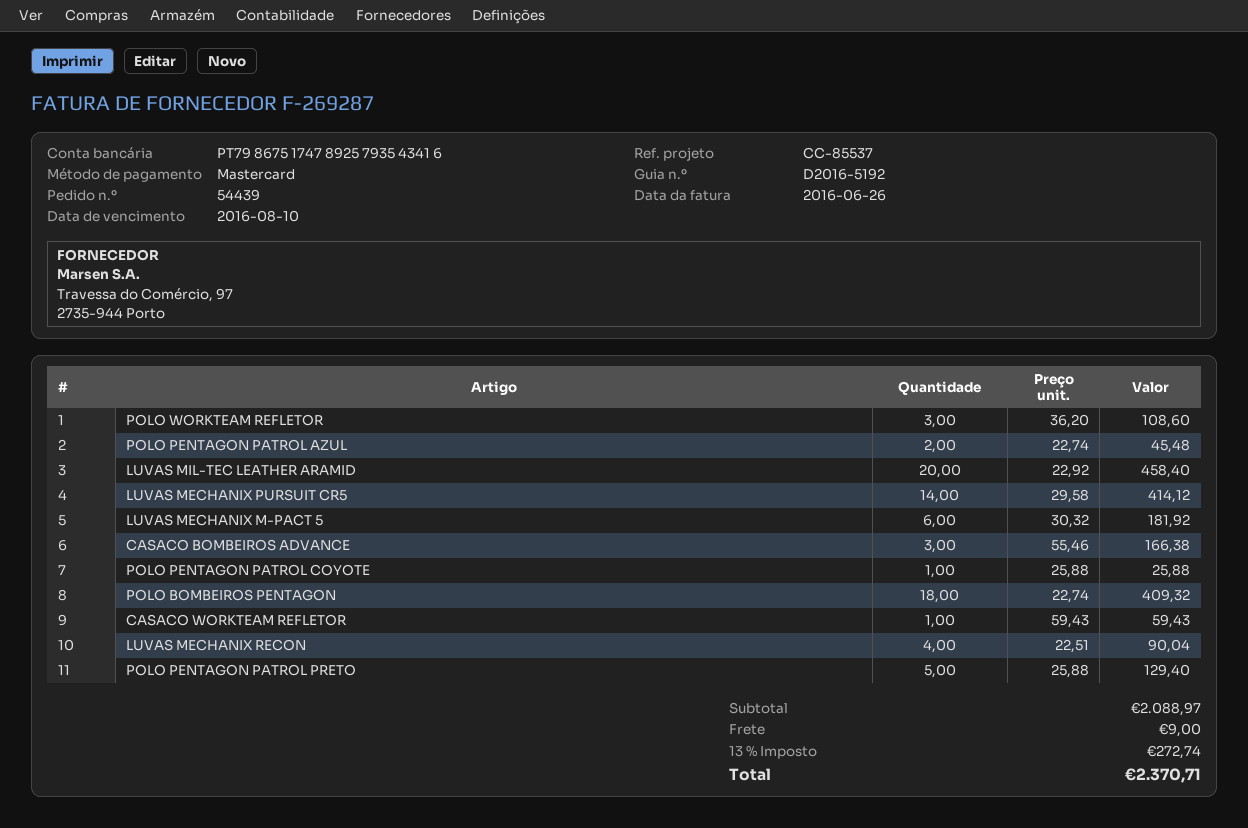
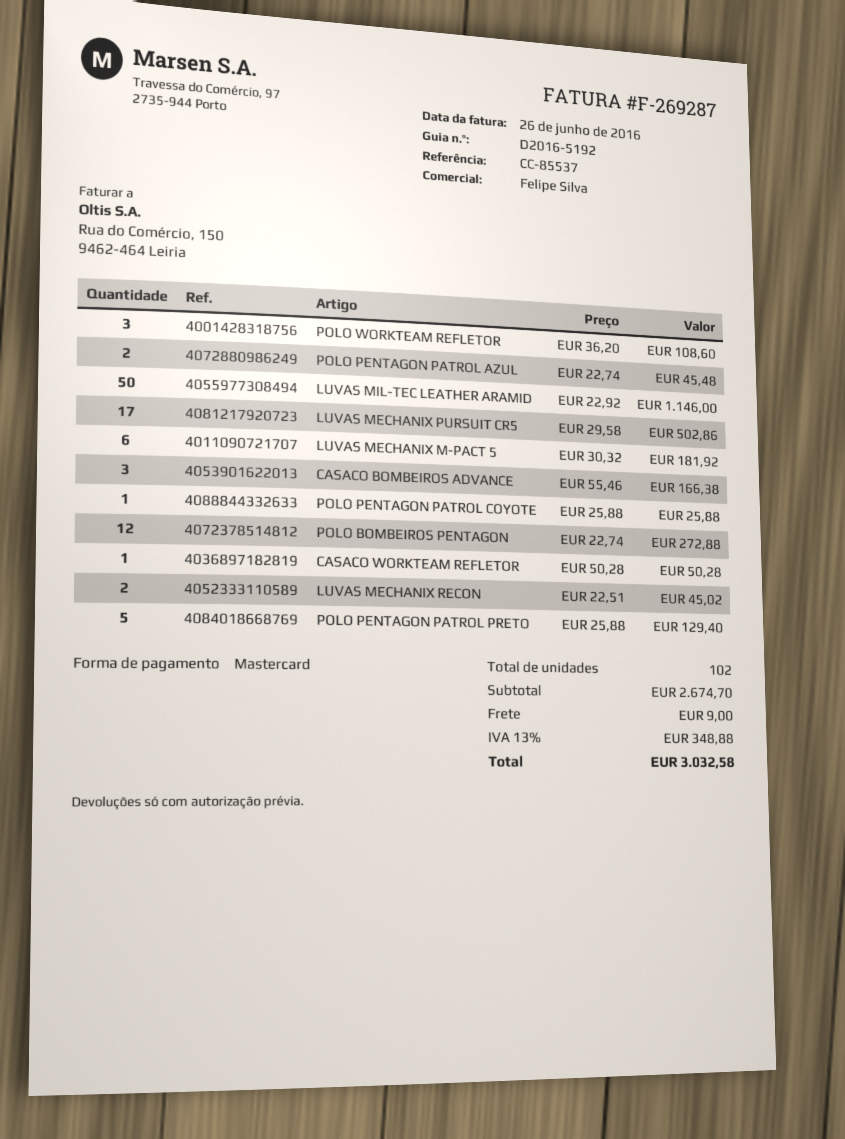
LUVAS MIL-TEC LEATHER ARAMID: 20 x 22.92 = 458.40 -> 50 x 22.92 = 1146.00
LUVAS MECHANIX PURSUIT CR5: 14 x 29.58 = 414.12 -> 17 x 29.58 = 502.86
POLO BOMBEIROS PENTAGON: 18 x 22.74 = 409.32 -> 12 x 22.74 = 272.88
CASACO WORKTEAM REFLETOR: 1 x 59.43 = 59.43 -> 1 x 50.28 = 50.28
LUVAS MECHANIX RECON: 4 x 22.51 = 90.04 -> 2 x 22.51 = 45.02
subtotal: 2088.97 -> 2674.70
tax: 13% = 272.74 -> 13% = 348.88
total: 2370.71 -> 3032.58

